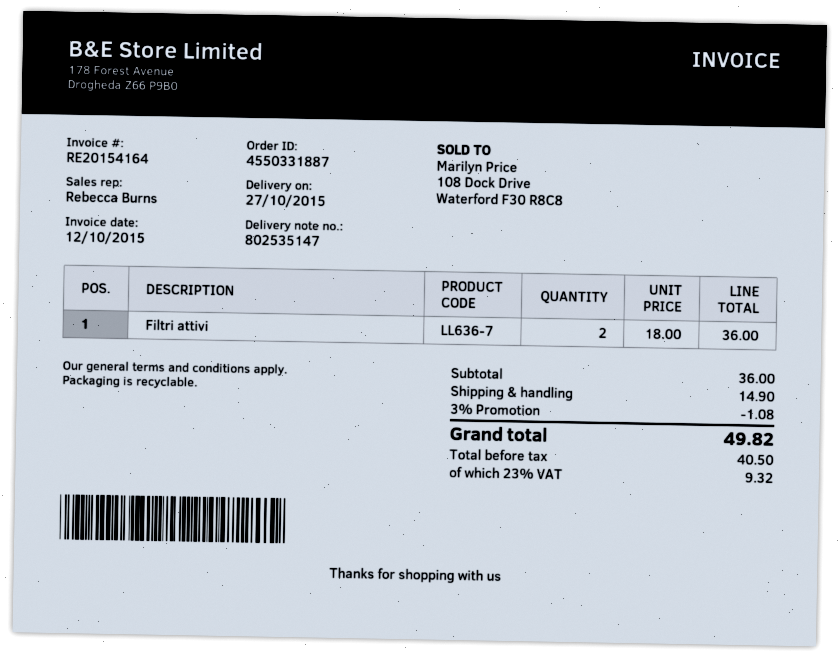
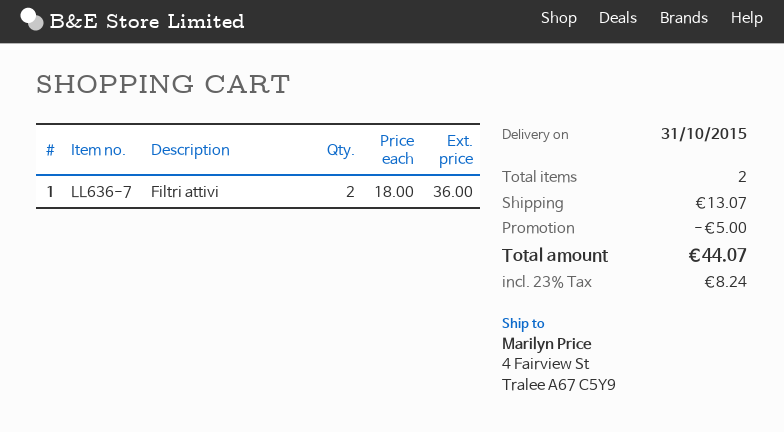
delivery date: 2015-10-27 -> 2015-10-31
discount: 1.08 -> 5.00
shipping: 14.90 -> 13.07
tax: 23% = 9.32 -> 23% = 8.24
total: 49.82 -> 44.07

